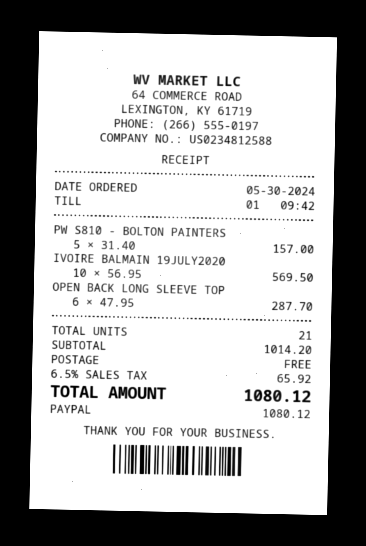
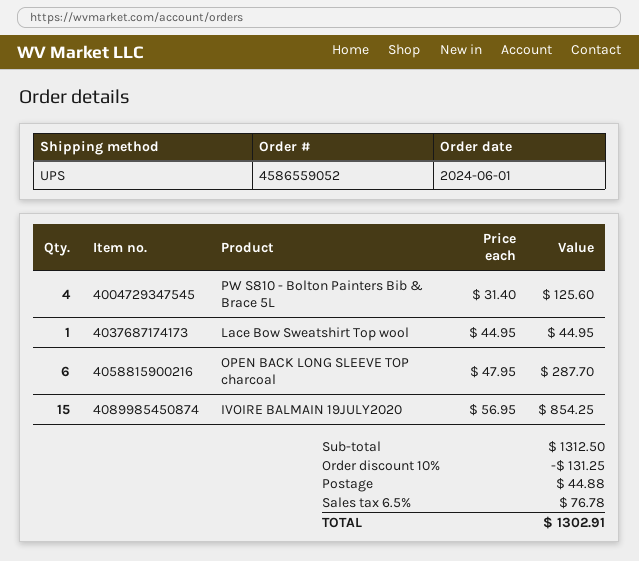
order date: 2024-05-30 -> 2024-06-01
PW S810 - BOLTON PAINTERS: 5 x 31.40 = 157.00 -> 4 x 31.40 = 125.60
IVOIRE BALMAIN 19JULY2020: 10 x 56.95 = 569.50 -> 15 x 56.95 = 854.25
Lace Bow Sweatshirt Top wool: none -> 1 x 44.95 = 44.95
subtotal: 1014.20 -> 1312.50
discount: none -> 10% = 131.25
shipping: 0.00 -> 44.88
tax: 6.5% = 65.92 -> 6.5% = 76.78
total: 1080.12 -> 1302.91

